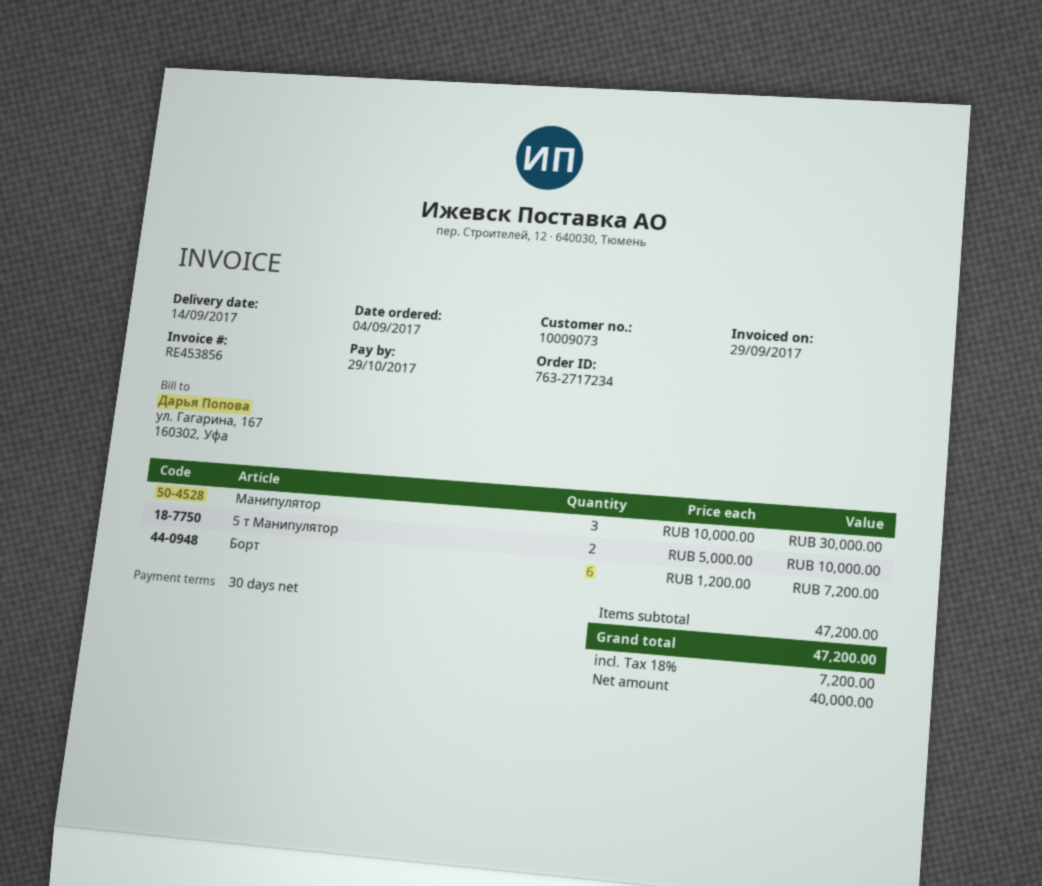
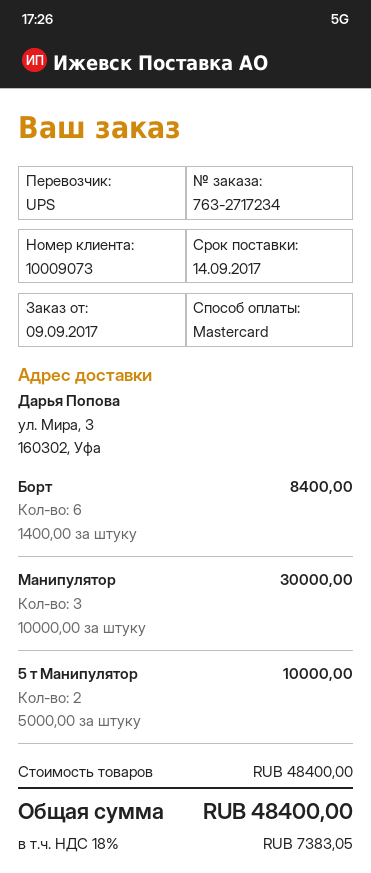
order date: 2017-09-04 -> 2017-09-09
Борт: 6 x 1200.00 = 7200.00 -> 6 x 1400.00 = 8400.00
subtotal: 47200.00 -> 48400.00
tax: 18% = 7200.00 -> 18% = 7383.05
total: 47200.00 -> 48400.00

